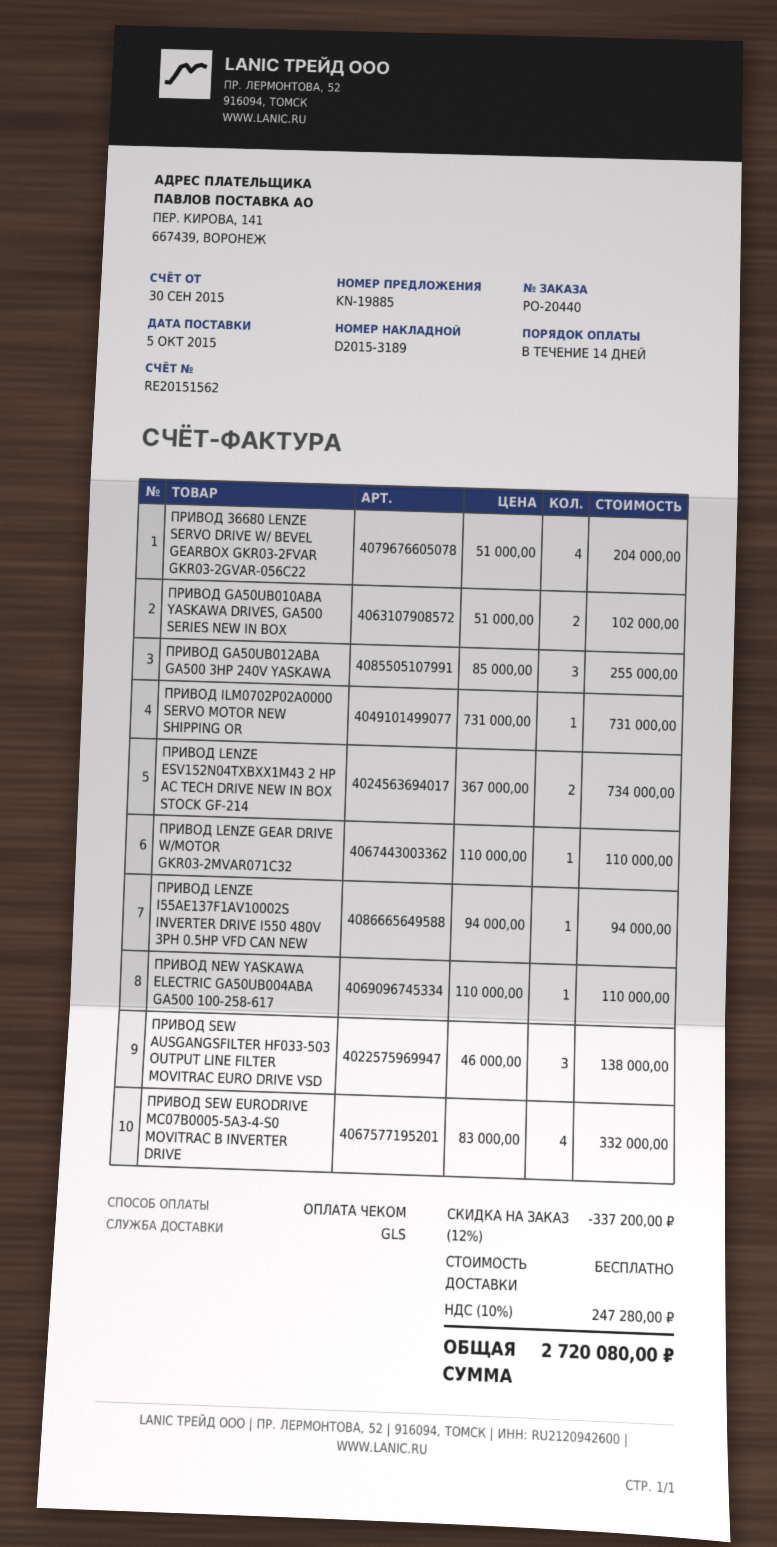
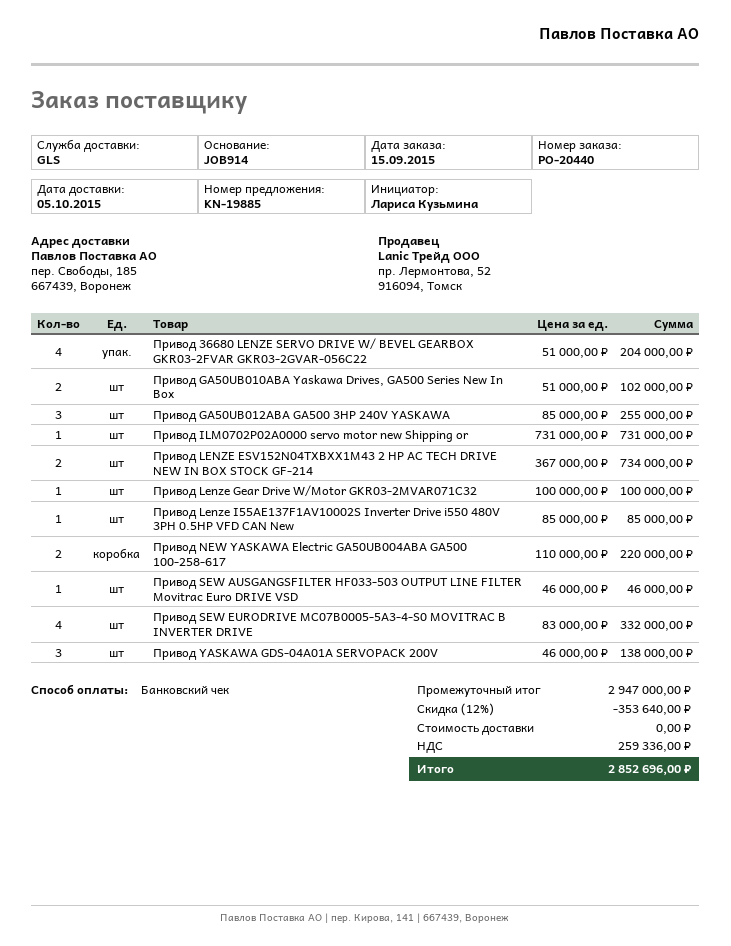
ПРИВОД LENZE GEAR DRIVE W/MOTOR GKR03-2MVAR071C32: 1 x 110000.00 = 110000.00 -> 1 x 100000.00 = 100000.00
ПРИВОД LENZE I55AE137F1AV10002S INVERTER DRIVE I550 480V 3PH 0.5HP VFD CAN NEW: 1 x 94000.00 = 94000.00 -> 1 x 85000.00 = 85000.00
ПРИВОД NEW YASKAWA ELECTRIC GA50UB004ABA GA500 100-258-617: 1 x 110000.00 = 110000.00 -> 2 x 110000.00 = 220000.00
ПРИВОД SEW AUSGANGSFILTER HF033-503 OUTPUT LINE FILTER MOVITRAC EURO DRIVE VSD: 3 x 46000.00 = 138000.00 -> 1 x 46000.00 = 46000.00
Привод YASKAWA GDS-04A01A SERVOPACK 200V: none -> 3 x 46000.00 = 138000.00
discount: 12% = 337200.00 -> 12% = 353640.00
tax: 247280.00 -> 259336.00
total: 2720080.00 -> 2852696.00

